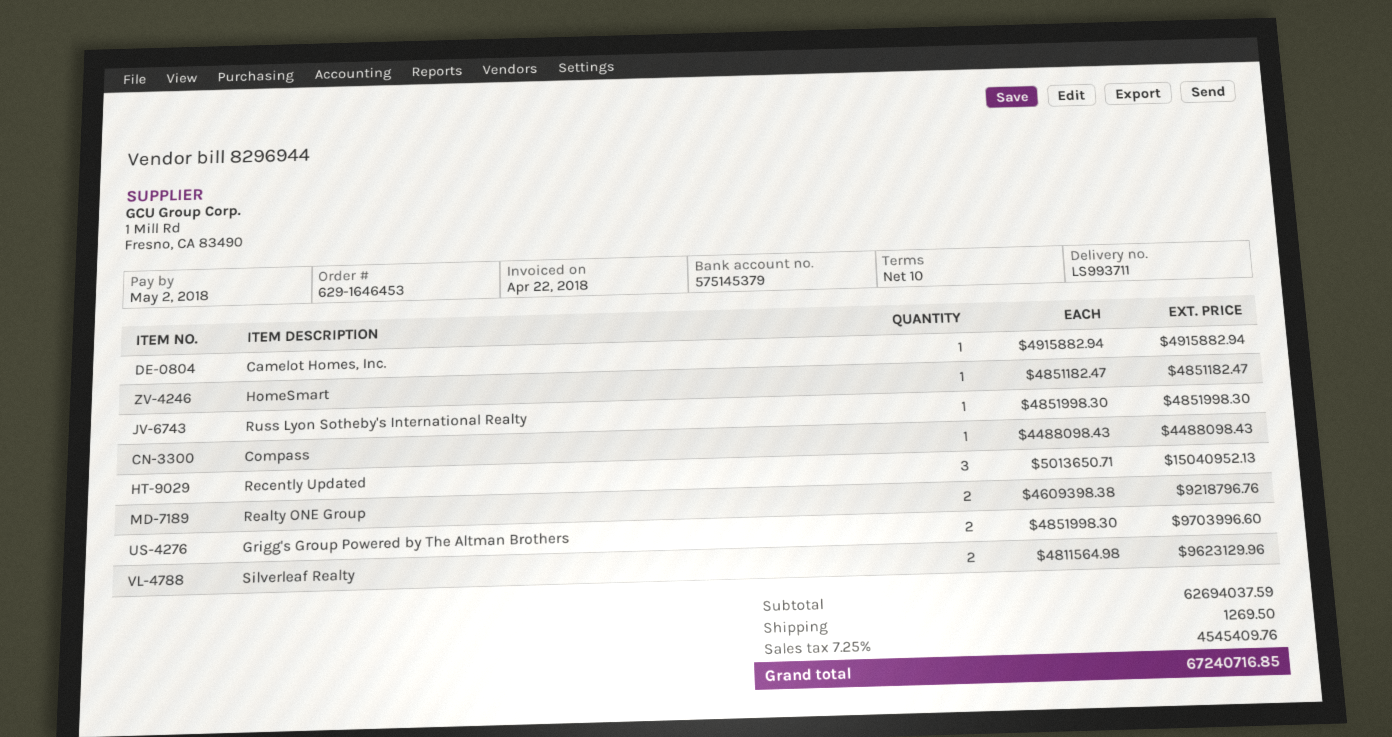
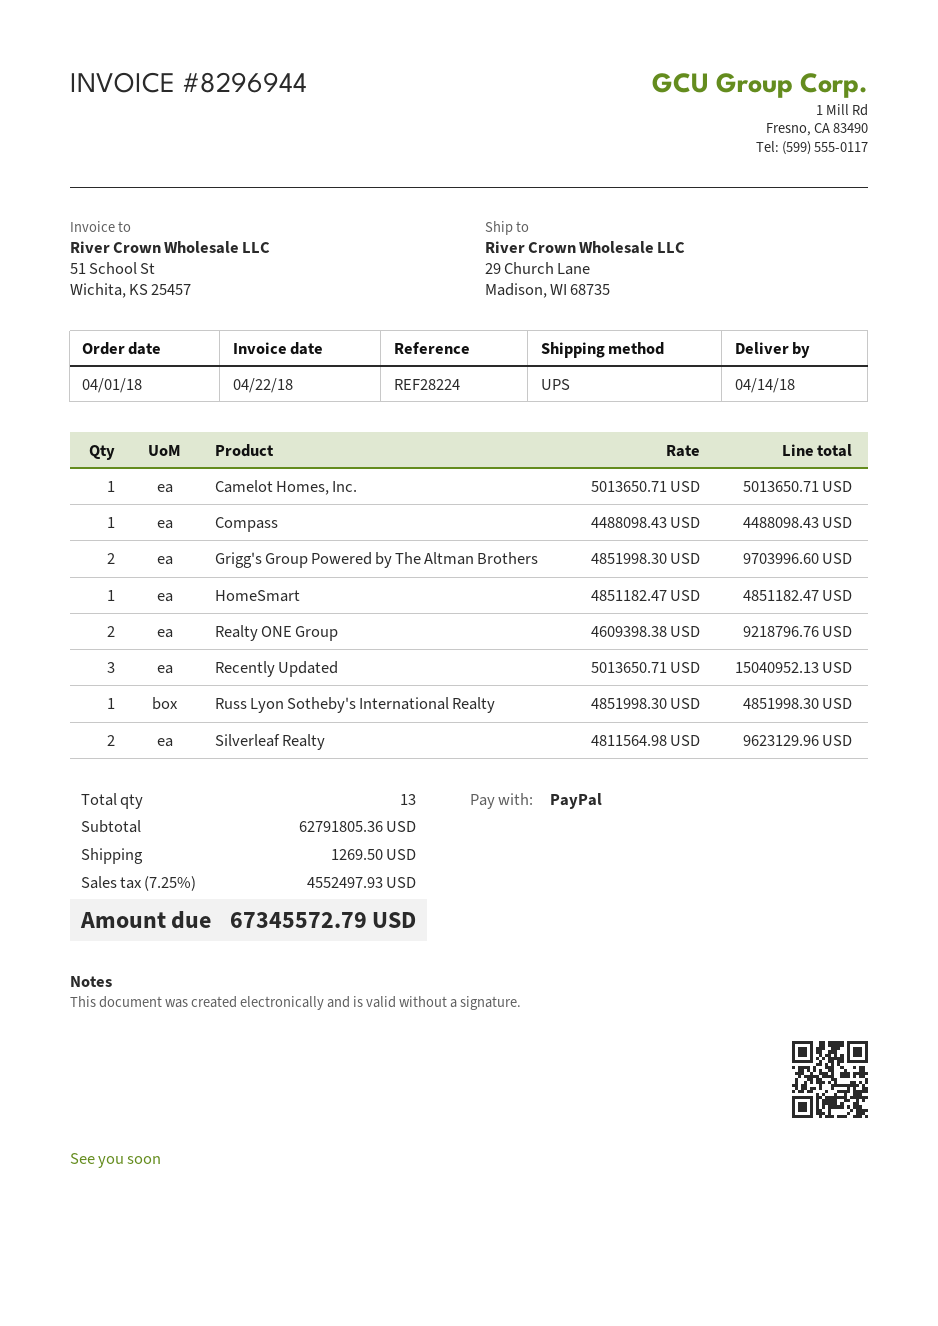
Camelot Homes, Inc.: 1 x 4915882.94 = 4915882.94 -> 1 x 5013650.71 = 5013650.71
subtotal: 62694037.59 -> 62791805.36
tax: 7.25% = 4545409.76 -> 7.25% = 4552497.93
total: 67240716.85 -> 67345572.79

